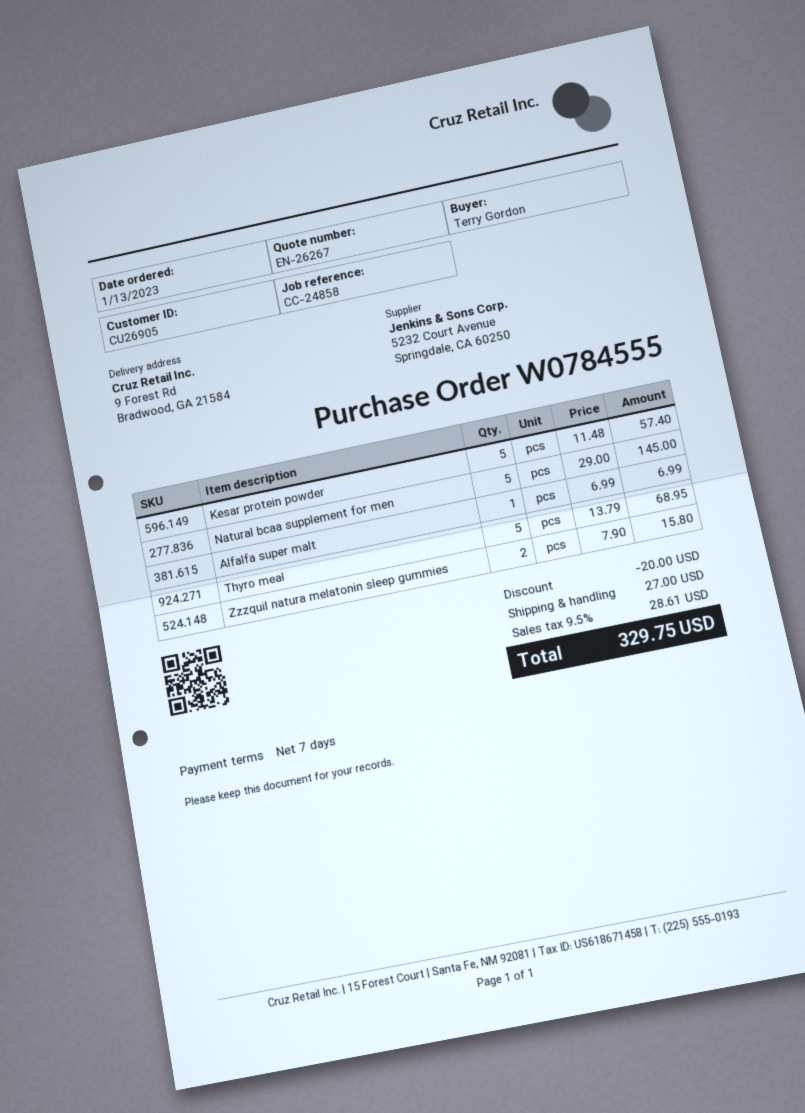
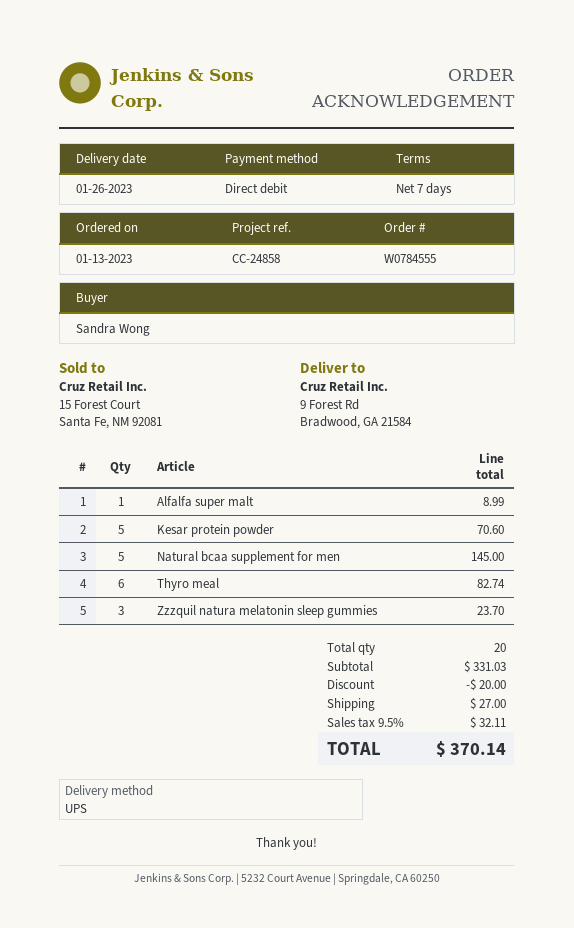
ordered by: Terry Gordon -> Sandra Wong
Kesar protein powder: 5 for 57.40 -> 5 for 70.60
Alfalfa super malt: 1 for 6.99 -> 1 for 8.99
Thyro meal: 5 for 68.95 -> 6 for 82.74
Zzzquil natura melatonin sleep gummies: 2 for 15.80 -> 3 for 23.70
tax: 9.5% = 28.61 -> 9.5% = 32.11
total: 329.75 -> 370.14

